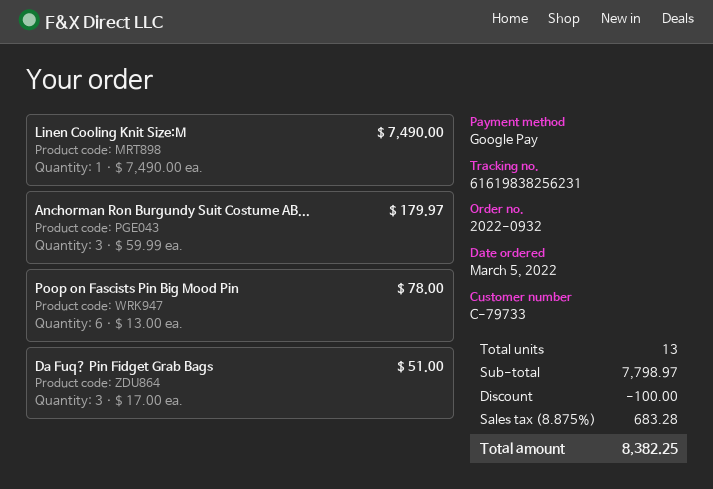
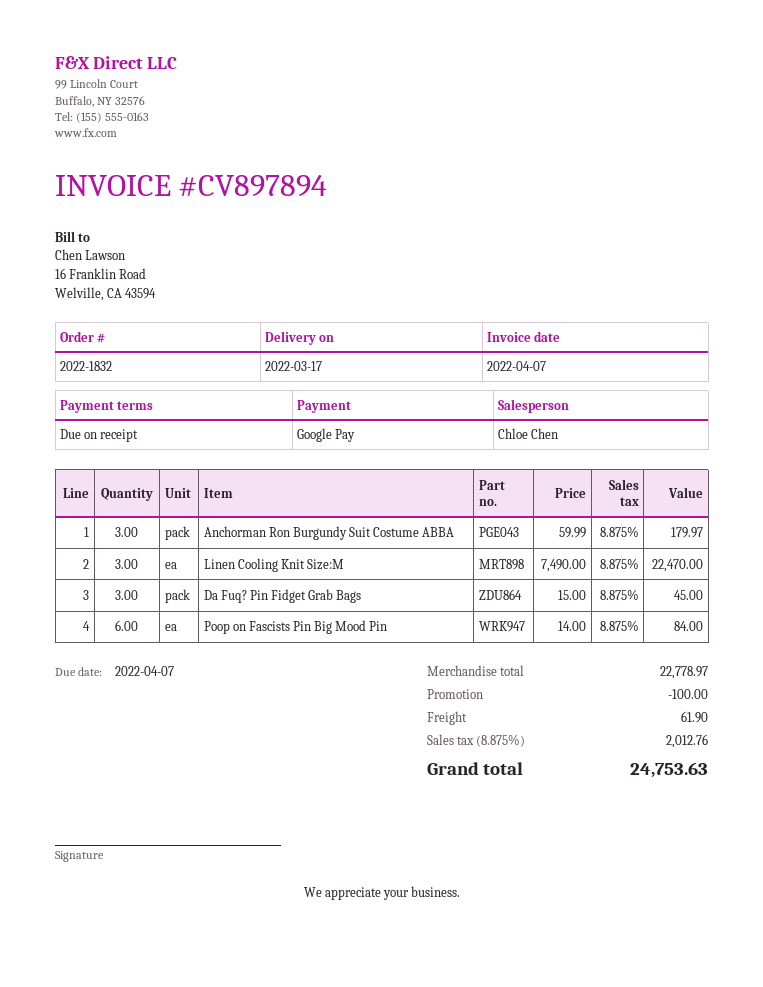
order number: 2022-0932 -> 2022-1832
Linen Cooling Knit Size:M: 1 x 7490.00 = 7490.00 -> 3 x 7490.00 = 22470.00
Poop on Fascists Pin Big Mood Pin: 6 x 13.00 = 78.00 -> 6 x 14.00 = 84.00
Da Fuq? Pin Fidget Grab Bags: 3 x 17.00 = 51.00 -> 3 x 15.00 = 45.00
subtotal: 7798.97 -> 22778.97
shipping: none -> 61.90
tax: 8.875% = 683.28 -> 8.875% = 2012.76
total: 8382.25 -> 24753.63

